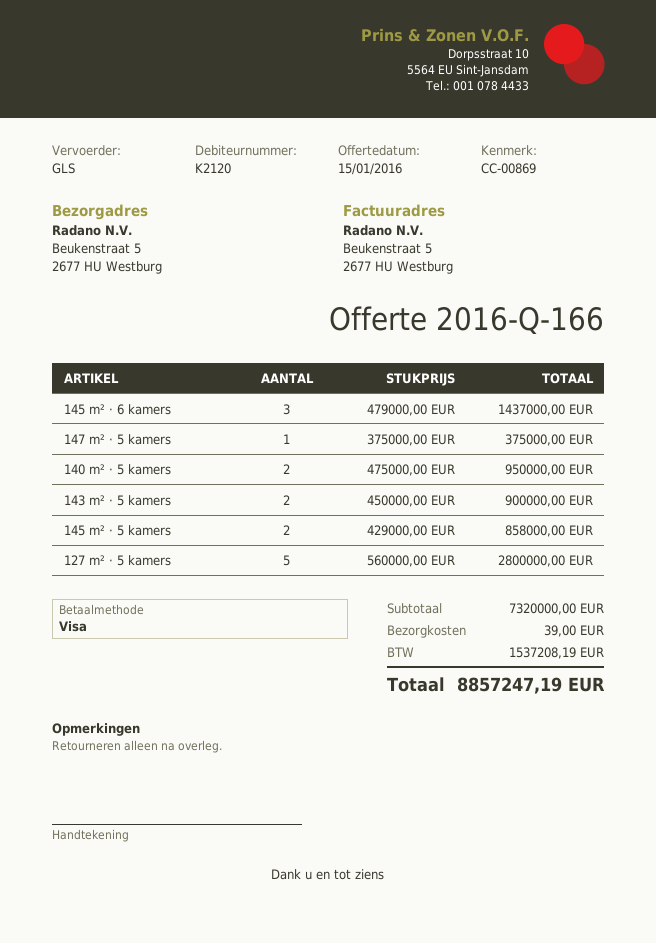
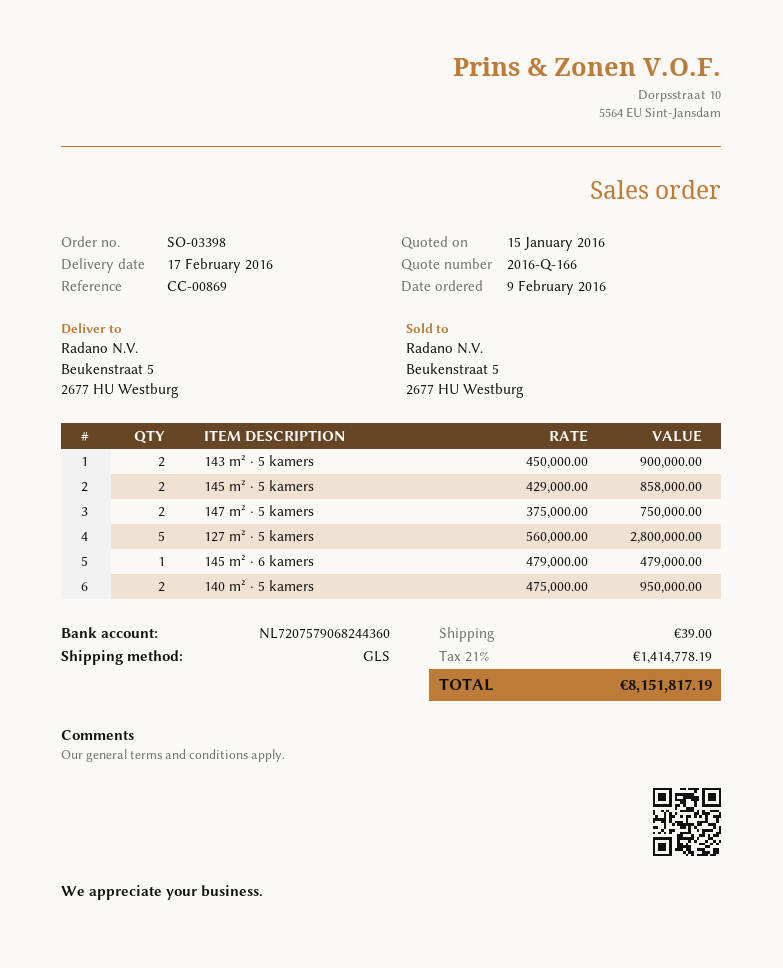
145 m² · 6 kamers: 3 x 479000.00 = 1437000.00 -> 1 x 479000.00 = 479000.00
147 m² · 5 kamers: 1 x 375000.00 = 375000.00 -> 2 x 375000.00 = 750000.00
tax: 1537208.19 -> 1414778.19
total: 8857247.19 -> 8151817.19

